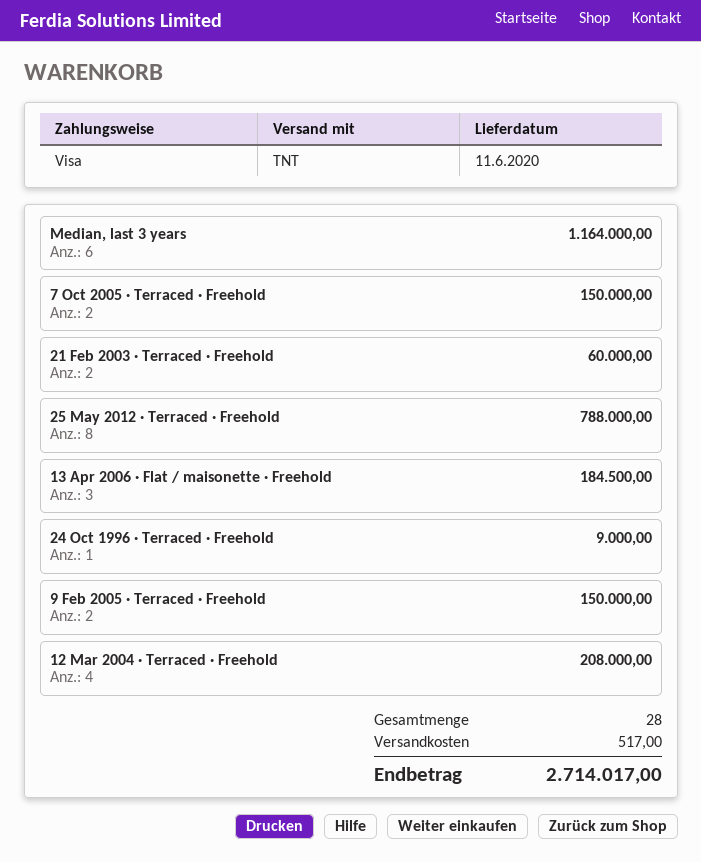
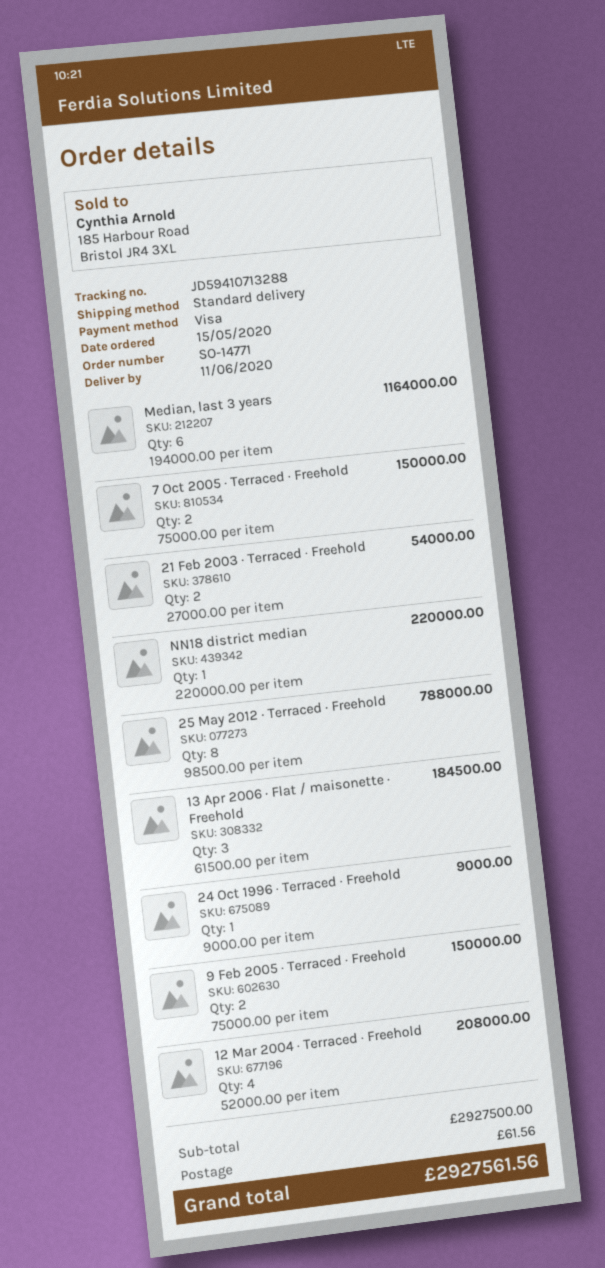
shipping method: TNT -> standard
21 Feb 2003 · Terraced · Freehold: 2 for 60000.00 -> 2 for 54000.00
NN18 district median: none -> 1 for 220000.00
shipping: 517.00 -> 61.56
total: 2714017.00 -> 2927561.56

